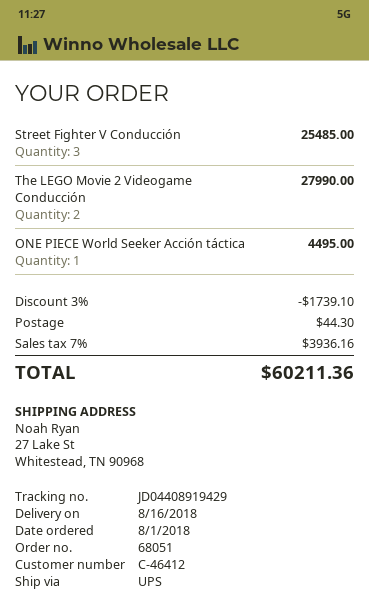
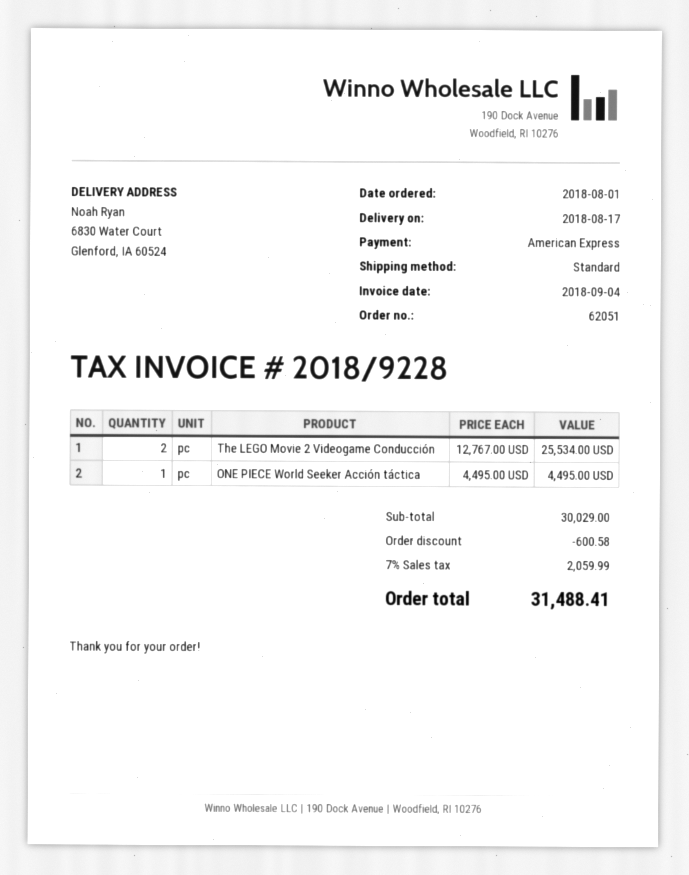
order number: 68051 -> 62051
delivery date: 2018-08-16 -> 2018-08-17
shipping method: UPS -> standard
ship to: 27 Lake St, Whitestead, TN 90968 -> 6830 Water Court, Glenford, IA 60524
Street Fighter V Conducción: 3 for 25485.00 -> none
The LEGO Movie 2 Videogame Conducción: 2 for 27990.00 -> 2 for 25534.00
discount: 1739.10 -> 600.58
shipping: 44.30 -> none
tax: 7% = 3936.16 -> 7% = 2059.99
total: 60211.36 -> 31488.41

